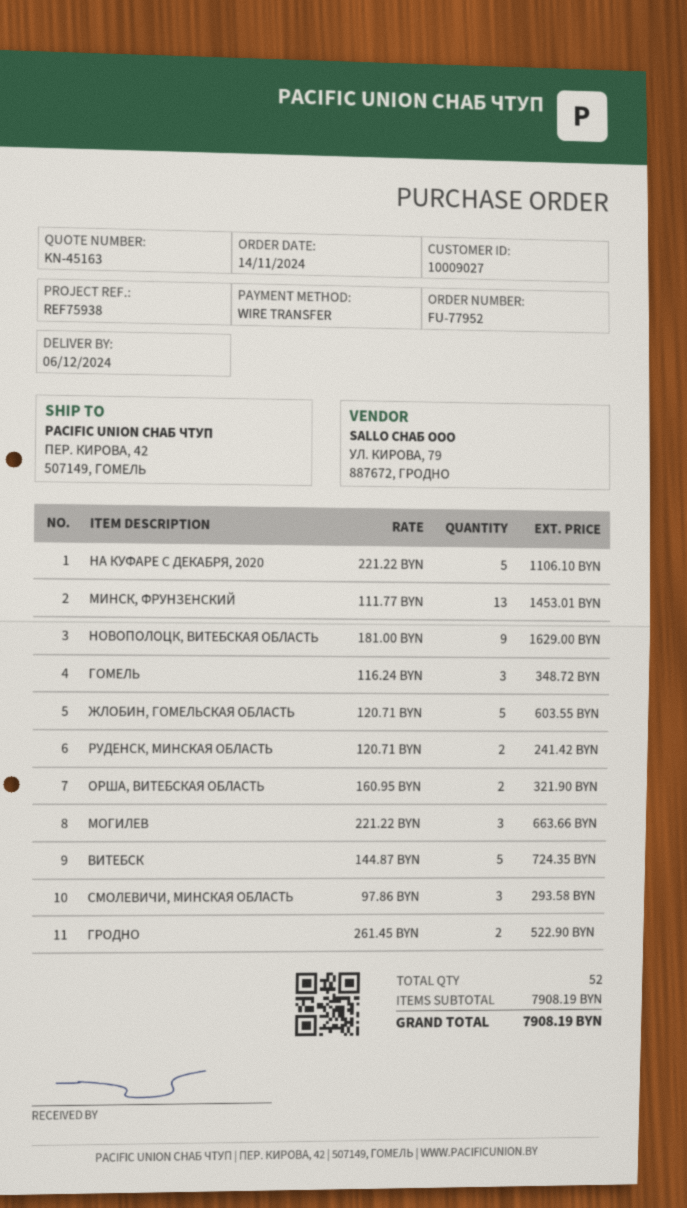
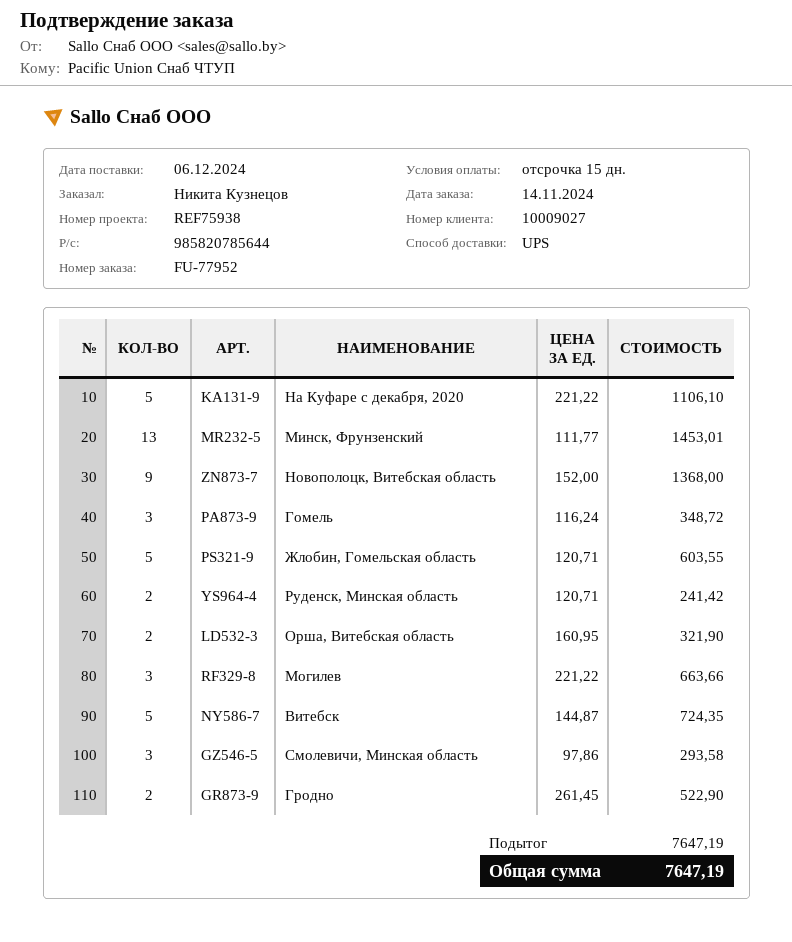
НОВОПОЛОЦК, ВИТЕБСКАЯ ОБЛАСТЬ: 9 x 181.00 = 1629.00 -> 9 x 152.00 = 1368.00
subtotal: 7908.19 -> 7647.19
total: 7908.19 -> 7647.19

